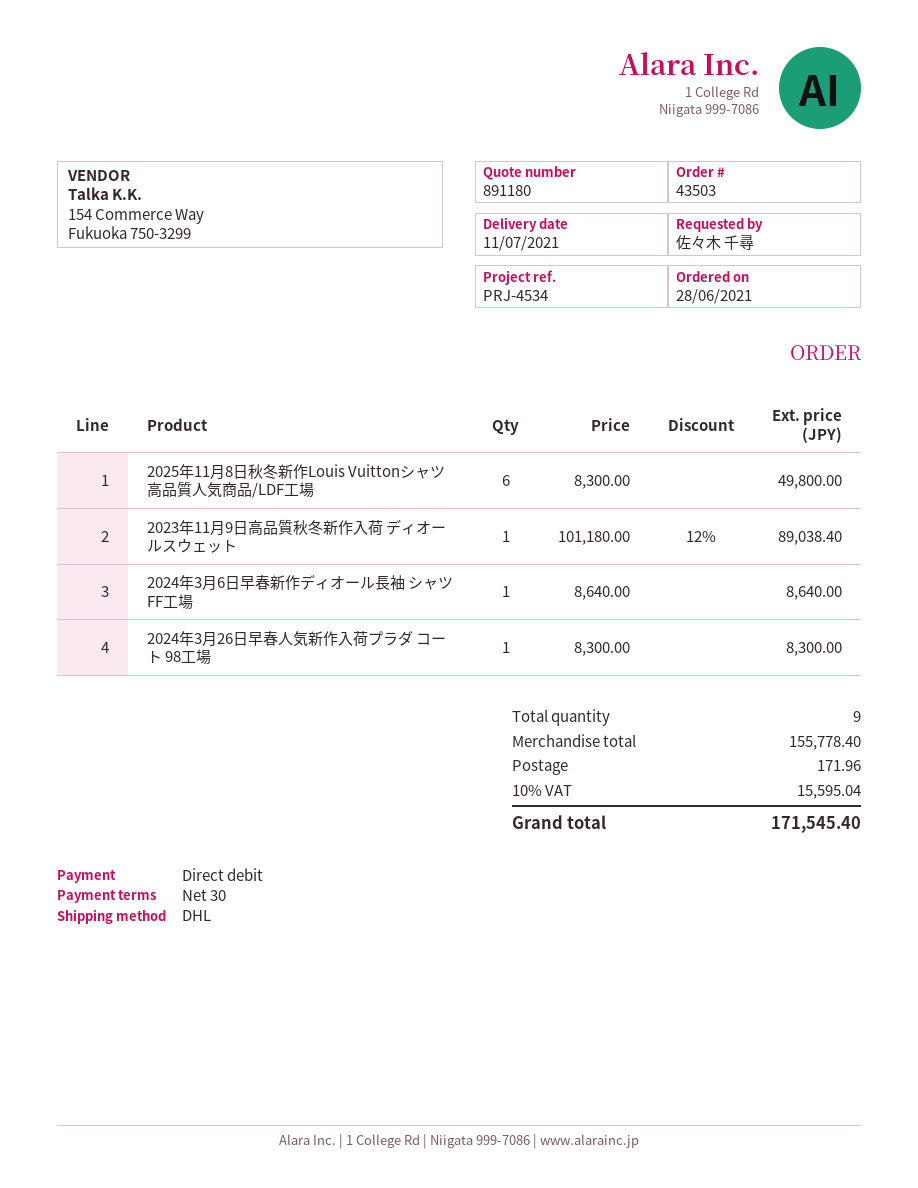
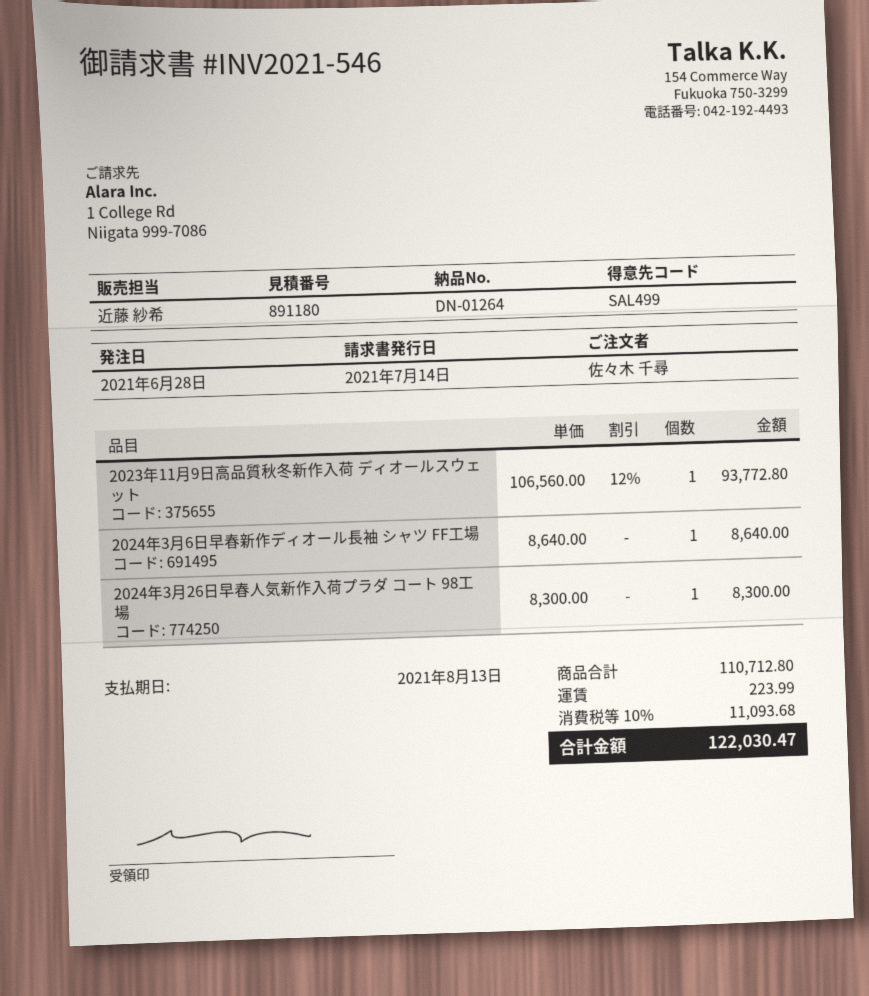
2025年11月8日秋冬新作Louis Vuittonシャツ高品質人気商品/LDF工場: 6 x 8300.00 = 49800.00 -> none
2023年11月9日高品質秋冬新作入荷 ディオールスウェット: 1 x 101180.00 - 12% = 89038.40 -> 1 x 106560.00 - 12% = 93772.80
subtotal: 155778.40 -> 110712.80
shipping: 171.96 -> 223.99
tax: 10% = 15595.04 -> 10% = 11093.68
total: 171545.40 -> 122030.47

